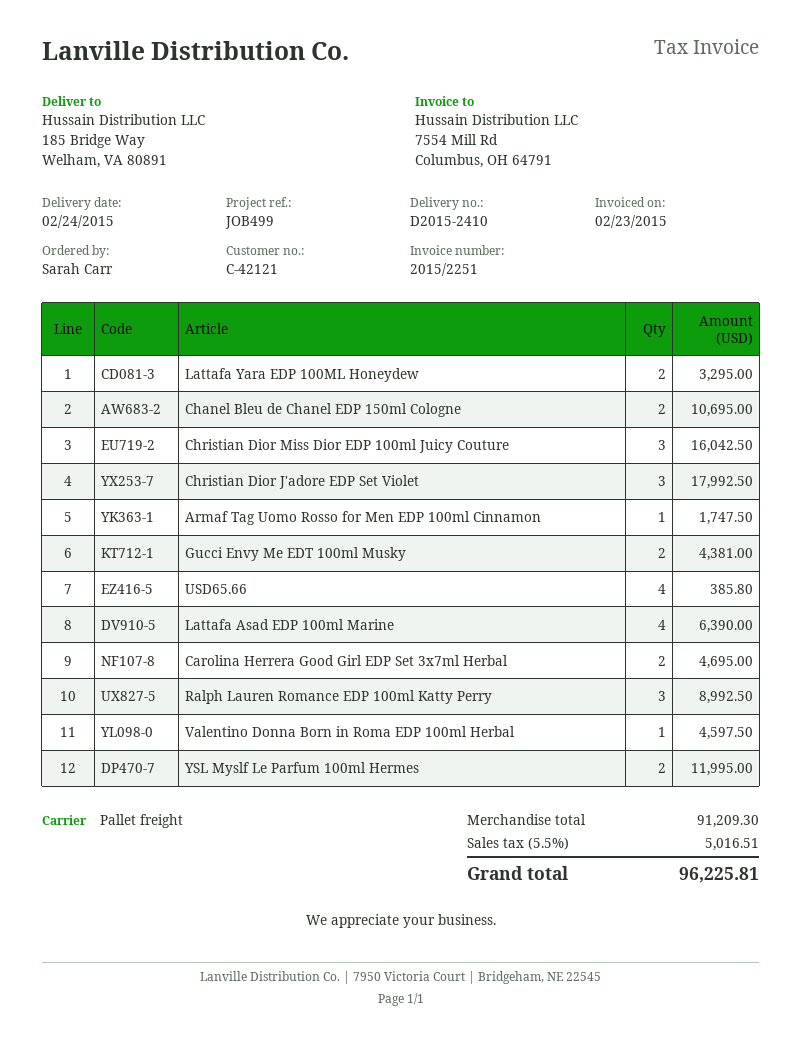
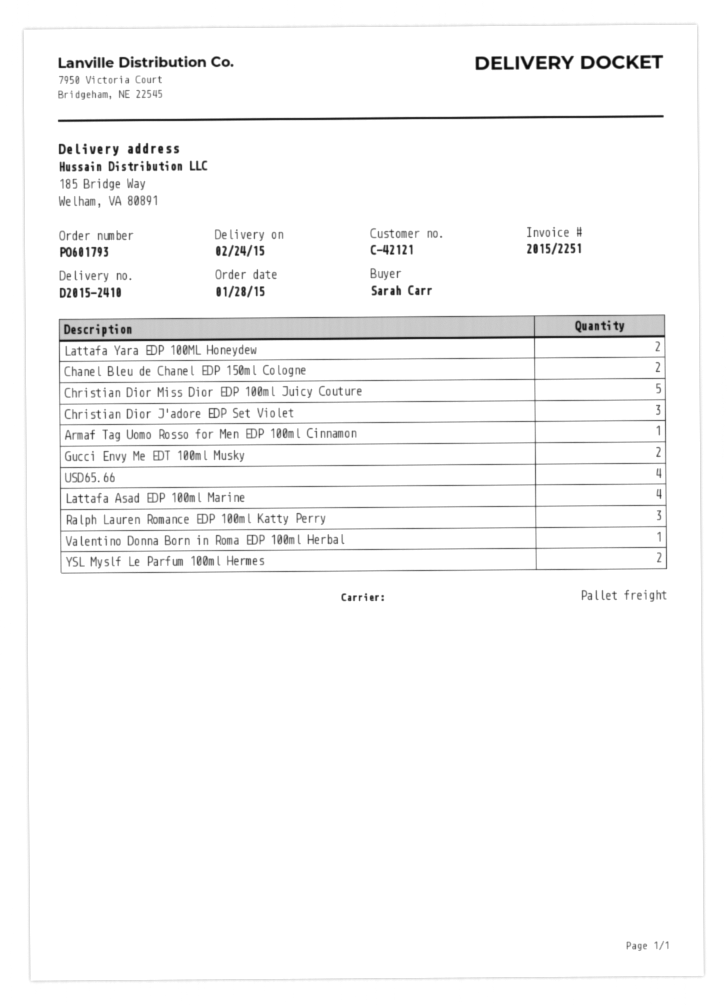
Christian Dior Miss Dior EDP 100ml Juicy Couture: 3 -> 5
Carolina Herrera Good Girl EDP Set 3x7ml Herbal: 2 -> none

